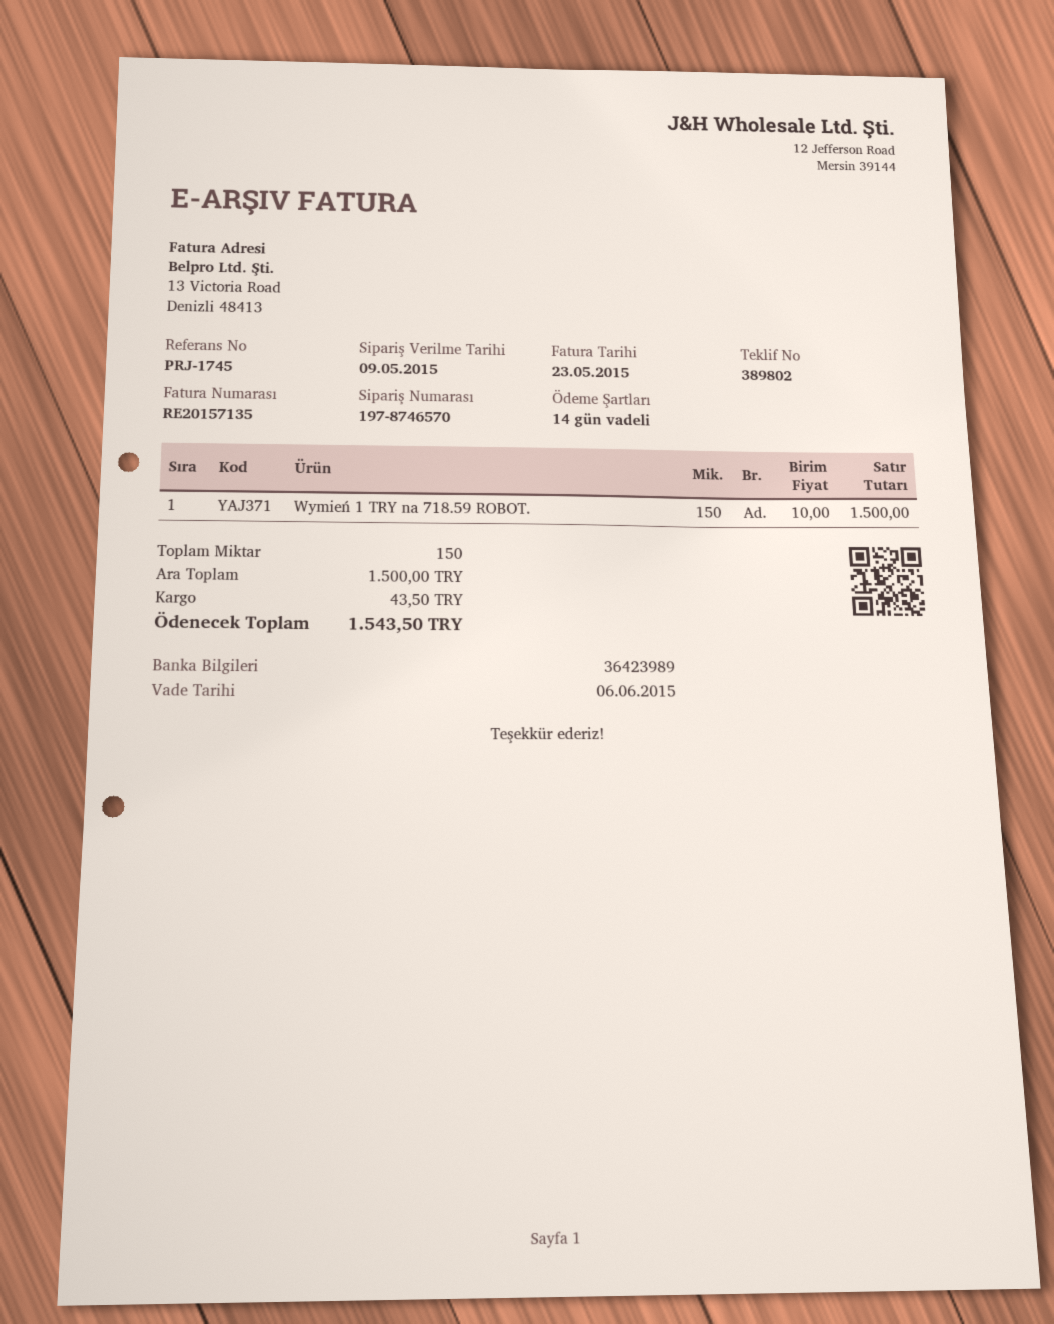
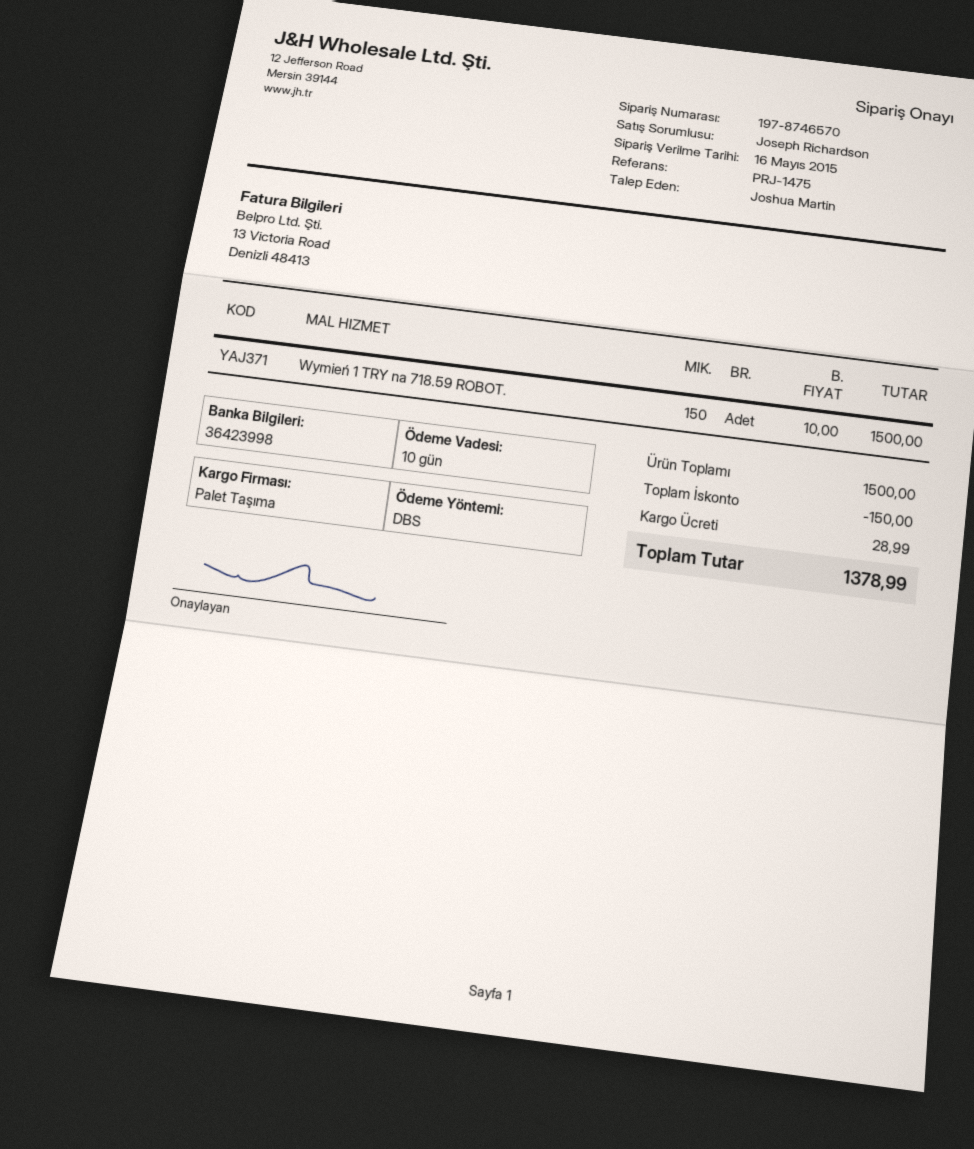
order date: 2015-05-09 -> 2015-05-16
payment terms: 14 days -> 10 days
reference: PRJ-1745 -> PRJ-1475
bank account: 36423989 -> 36423998
discount: none -> 150.00
shipping: 43.50 -> 28.99
total: 1543.50 -> 1378.99

